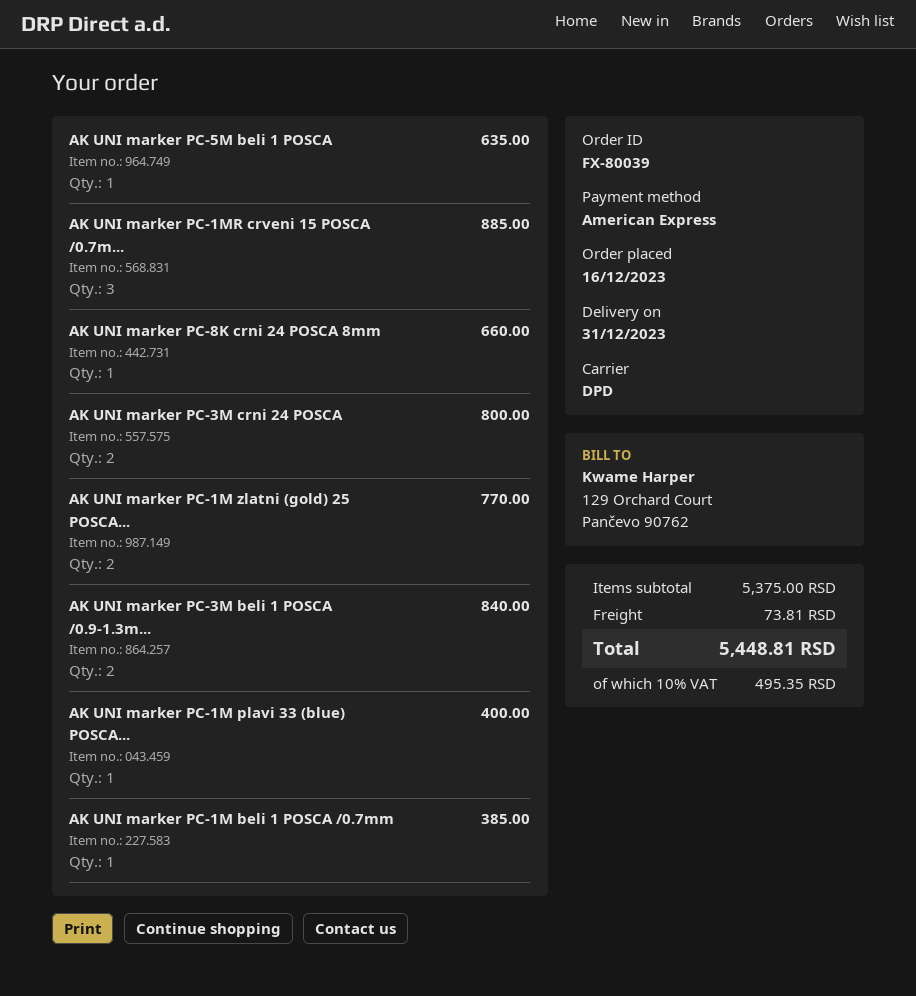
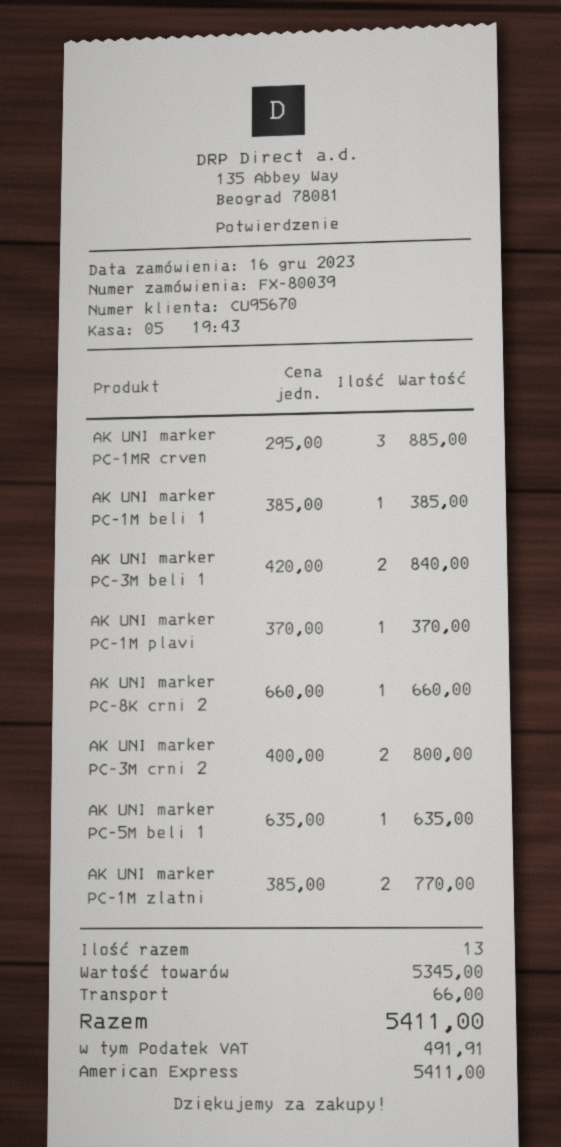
AK UNI marker PC-1M plavi 33 (blue) POSCA...: 1 for 400.00 -> 1 for 370.00
subtotal: 5375.00 -> 5345.00
shipping: 73.81 -> 66.00
tax: 495.35 -> 491.91
total: 5448.81 -> 5411.00

